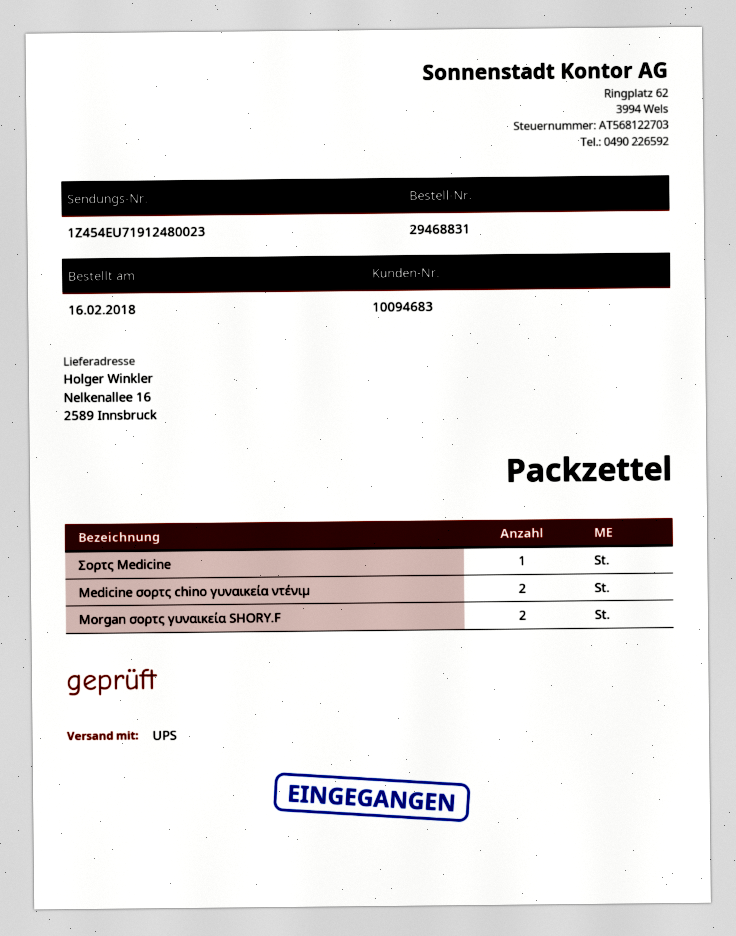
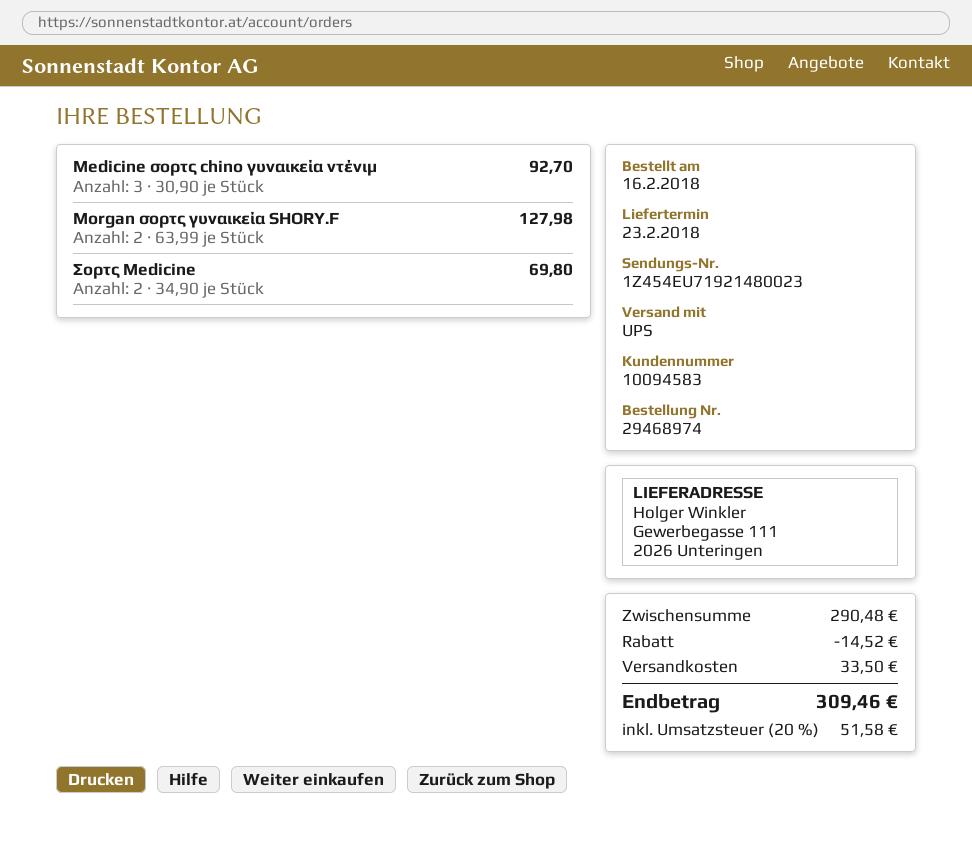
order number: 29468831 -> 29468974
customer number: 10094683 -> 10094583
tracking number: 1Z454EU71912480023 -> 1Z454EU71921480023
ship to: Nelkenallee 16, 2589 Innsbruck -> Gewerbegasse 111, 2026 Unteringen
Σορτς Medicine: 1 -> 2
Medicine σορτς chino γυναικεία ντένιμ: 2 -> 3

